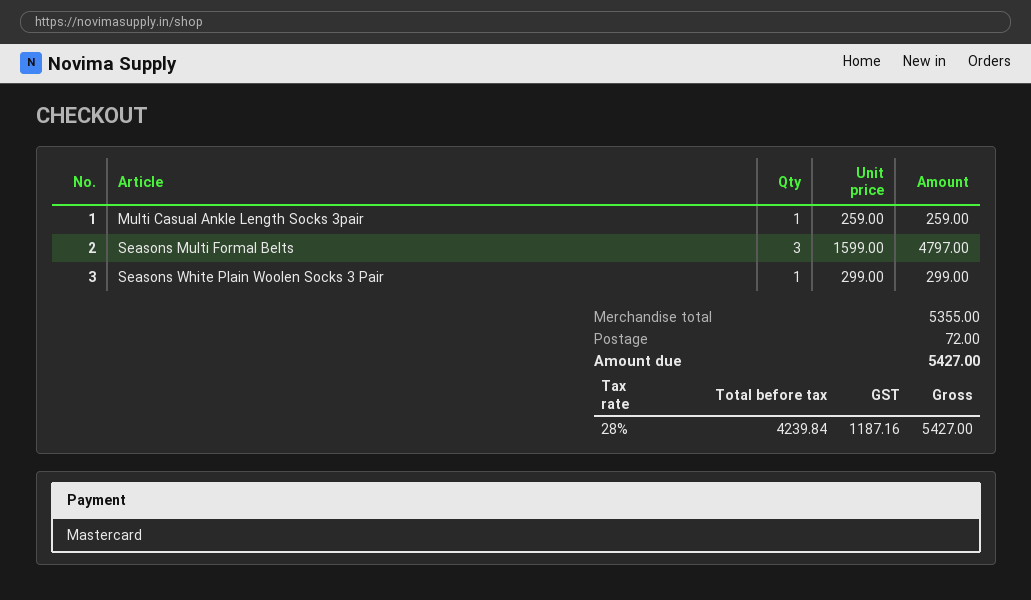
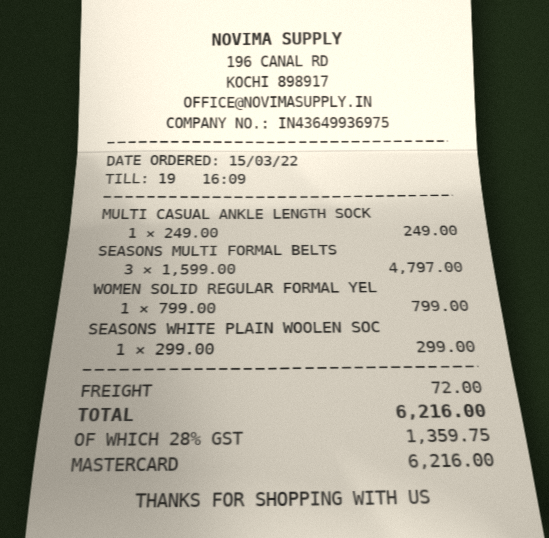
Multi Casual Ankle Length Socks 3pair: 1 x 259.00 = 259.00 -> 1 x 249.00 = 249.00
WOMEN SOLID REGULAR FORMAL YEL: none -> 1 x 799.00 = 799.00
tax: 28% = 1187.16 -> 28% = 1359.75
total: 5427.00 -> 6216.00

